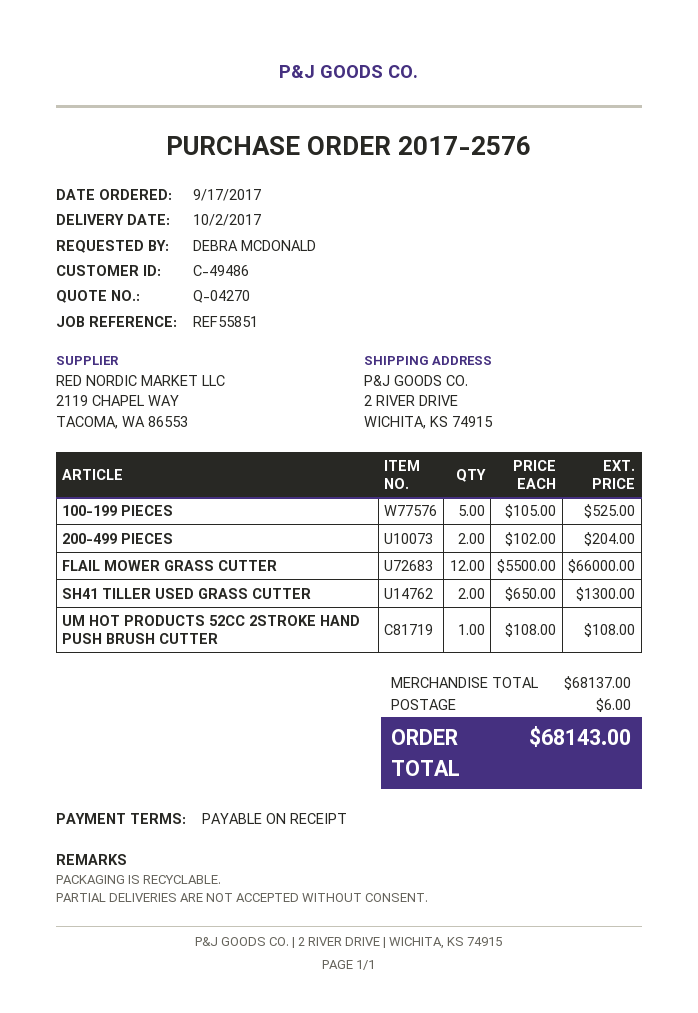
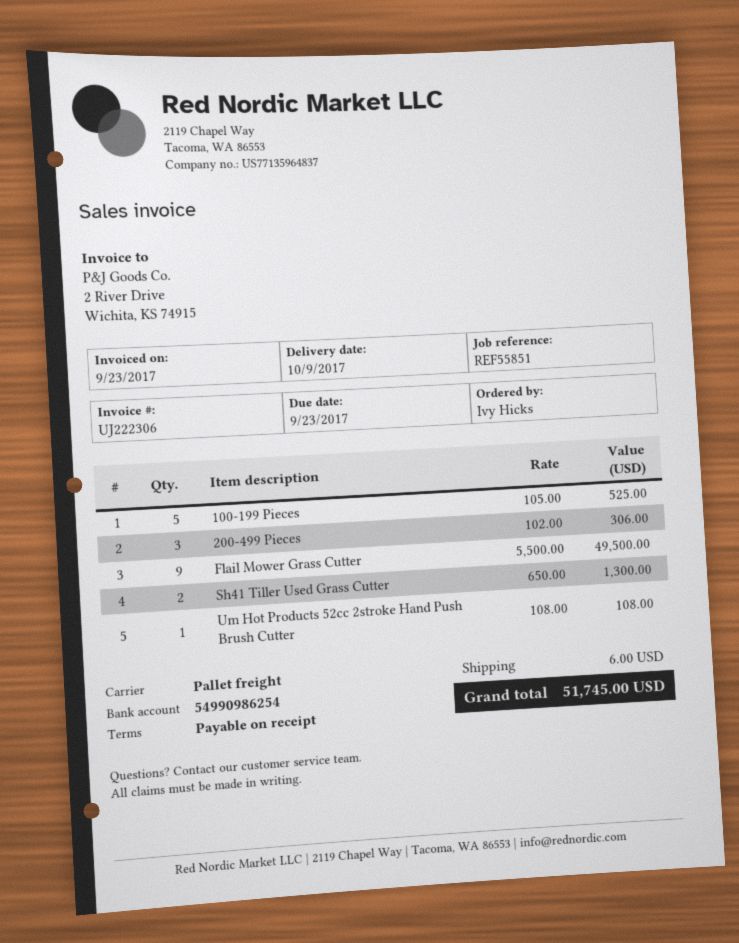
delivery date: 2017-10-02 -> 2017-10-09
ordered by: DEBRA MCDONALD -> Ivy Hicks
200-499 PIECES: 2 x 102.00 = 204.00 -> 3 x 102.00 = 306.00
FLAIL MOWER GRASS CUTTER: 12 x 5500.00 = 66000.00 -> 9 x 5500.00 = 49500.00
total: 68143.00 -> 51745.00

